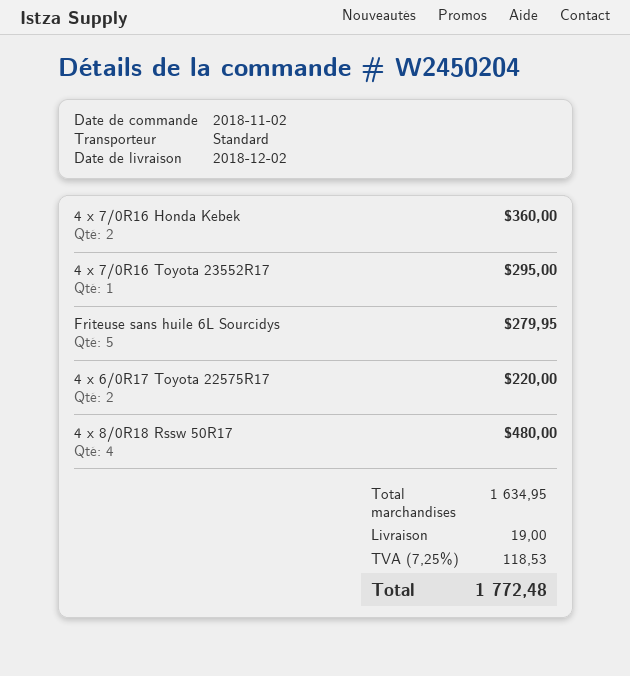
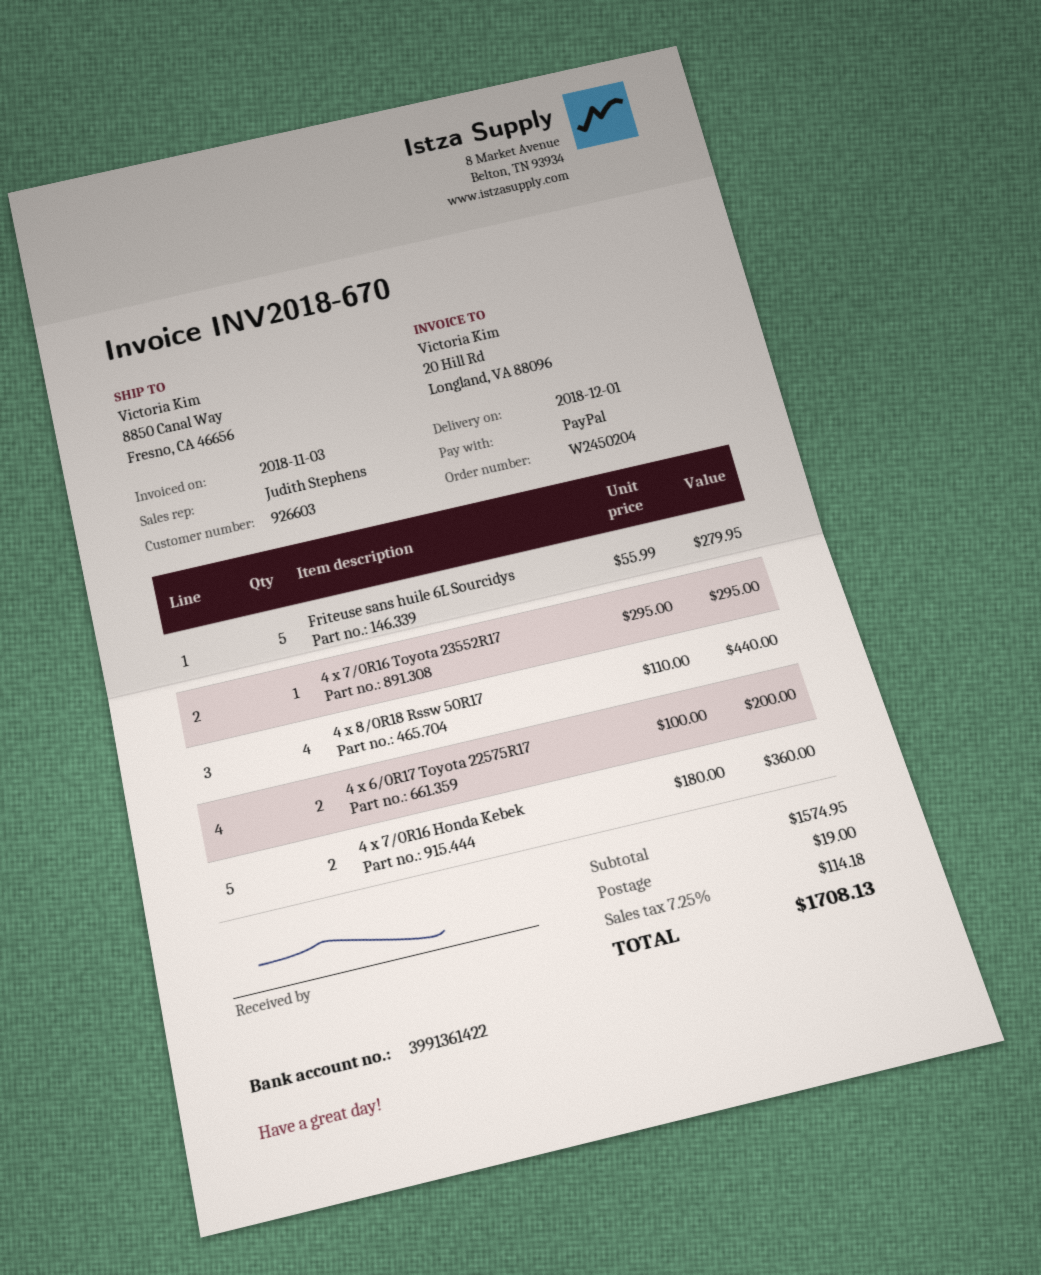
delivery date: 2018-12-02 -> 2018-12-01
4 x 6/0R17 Toyota 22575R17: 2 for 220.00 -> 2 for 200.00
4 x 8/0R18 Rssw 50R17: 4 for 480.00 -> 4 for 440.00
subtotal: 1634.95 -> 1574.95
tax: 7.25% = 118.53 -> 7.25% = 114.18
total: 1772.48 -> 1708.13

